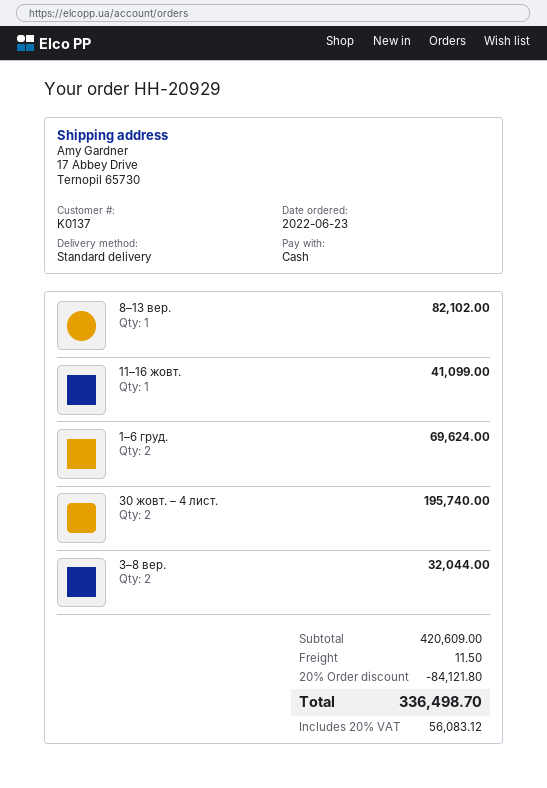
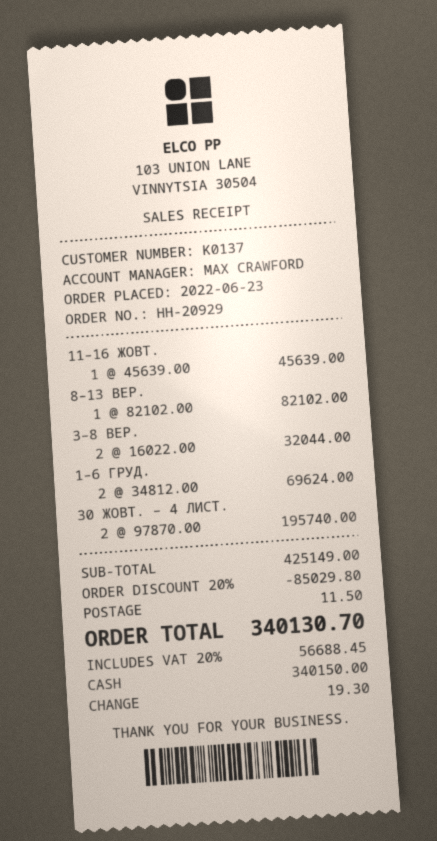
11–16 жовт.: 1 for 41099.00 -> 1 for 45639.00
subtotal: 420609.00 -> 425149.00
discount: 20% = 84121.80 -> 20% = 85029.80
tax: 20% = 56083.12 -> 20% = 56688.45
total: 336498.70 -> 340130.70

